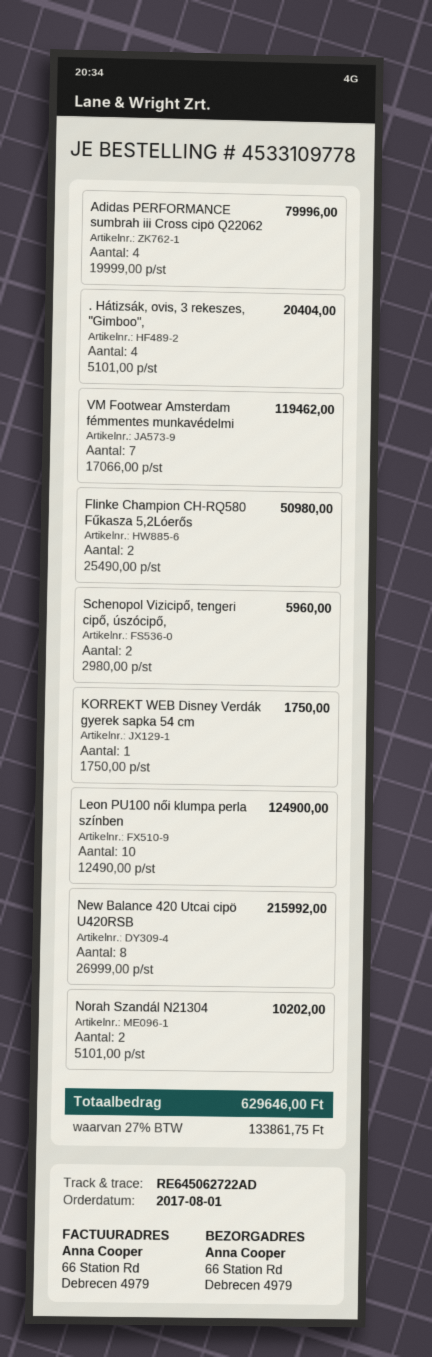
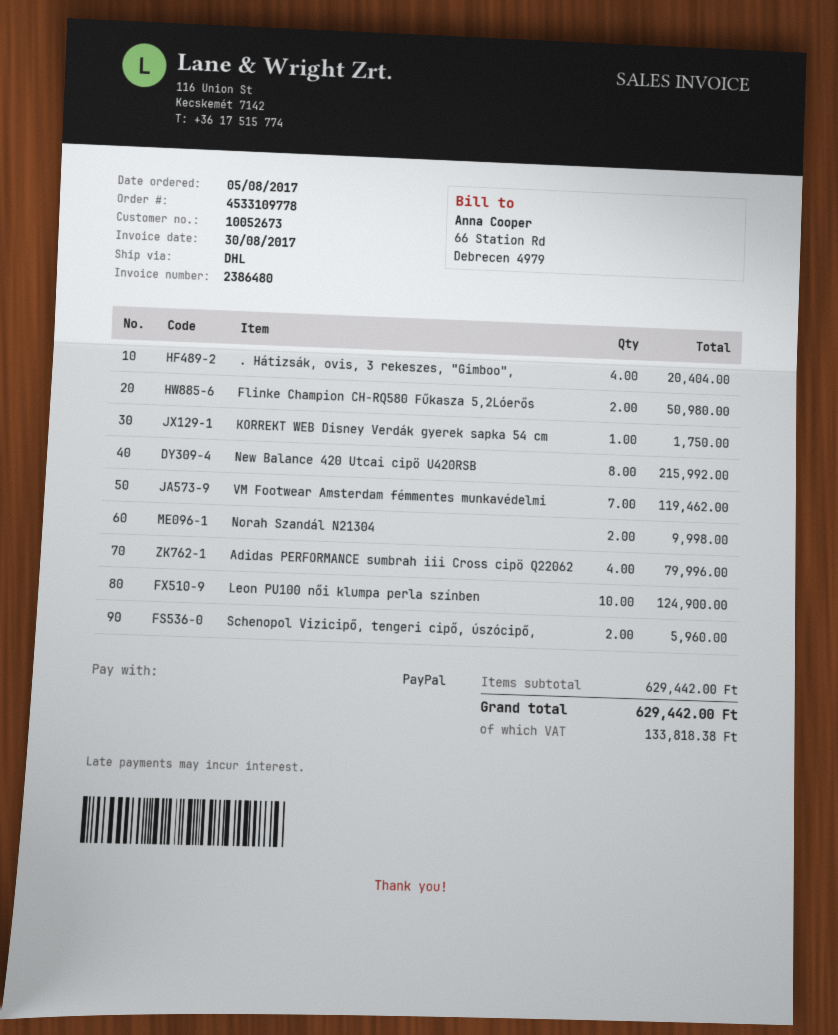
order date: 2017-08-01 -> 2017-08-05
Norah Szandál N21304: 2 for 10202.00 -> 2 for 9998.00
tax: 133861.75 -> 133818.38
total: 629646.00 -> 629442.00

